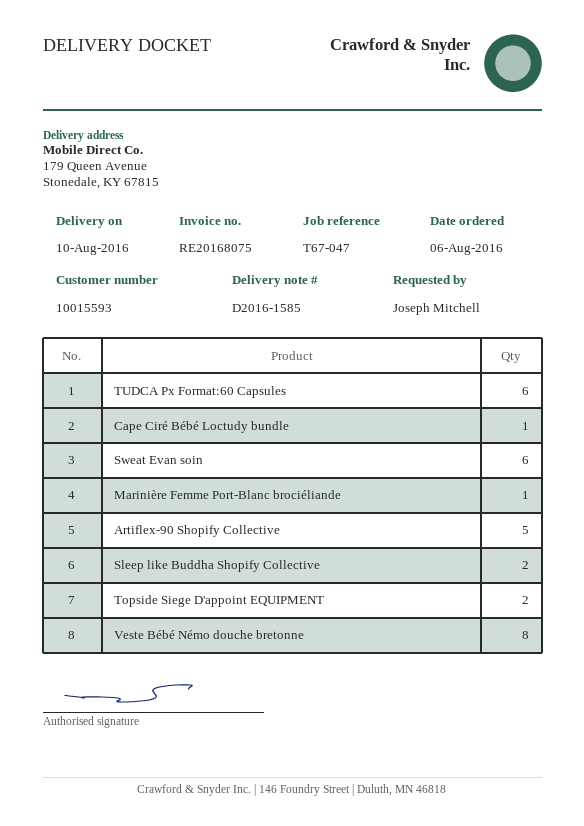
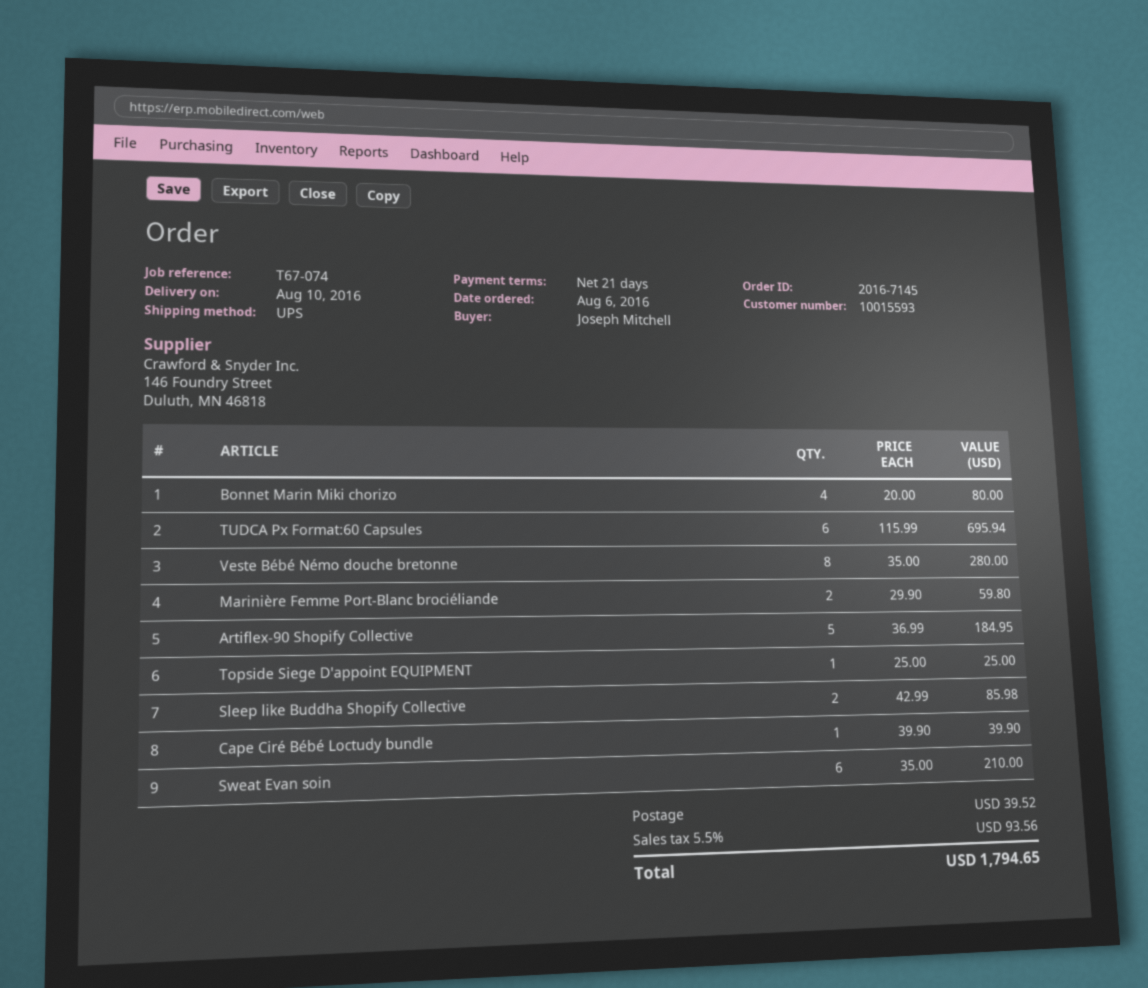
reference: T67-047 -> T67-074
Marinière Femme Port-Blanc brociéliande: 1 -> 2
Topside Siege D'appoint EQUIPMENT: 2 -> 1
Bonnet Marin Miki chorizo: none -> 4

